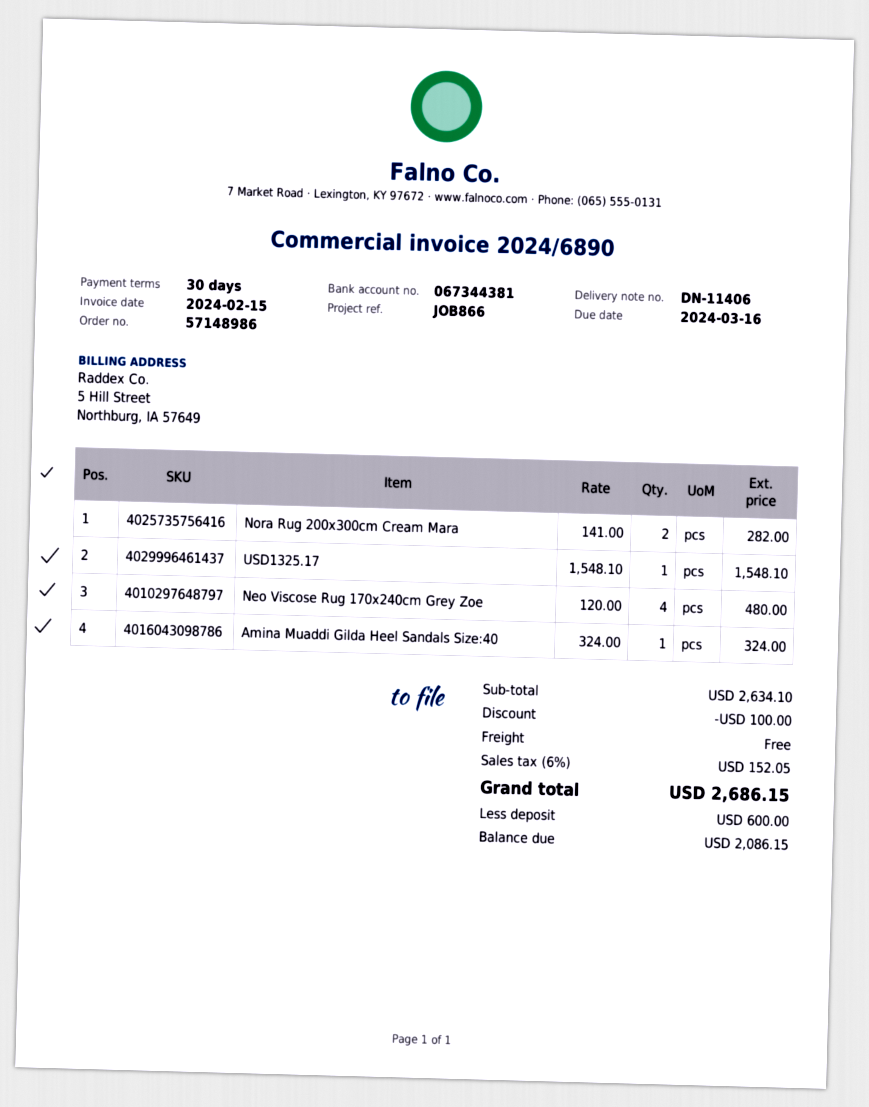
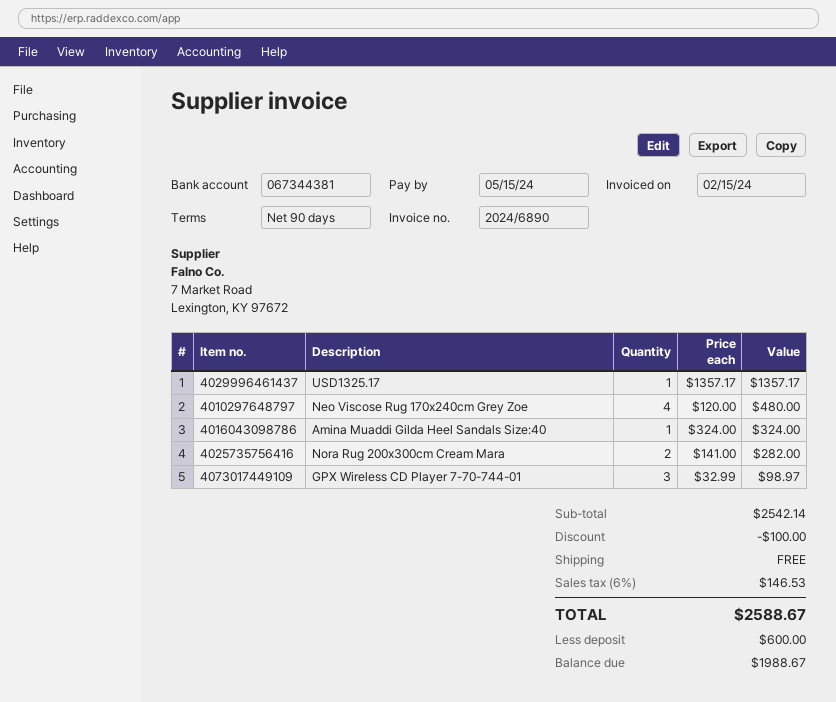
payment terms: 30 days -> 90 days
due date: 2024-03-16 -> 2024-05-15
USD1325.17: 1 x 1548.10 = 1548.10 -> 1 x 1357.17 = 1357.17
GPX Wireless CD Player 7-70-744-01: none -> 3 x 32.99 = 98.97
subtotal: 2634.10 -> 2542.14
tax: 6% = 152.05 -> 6% = 146.53
total: 2686.15 -> 2588.67
balance: 2086.15 -> 1988.67

